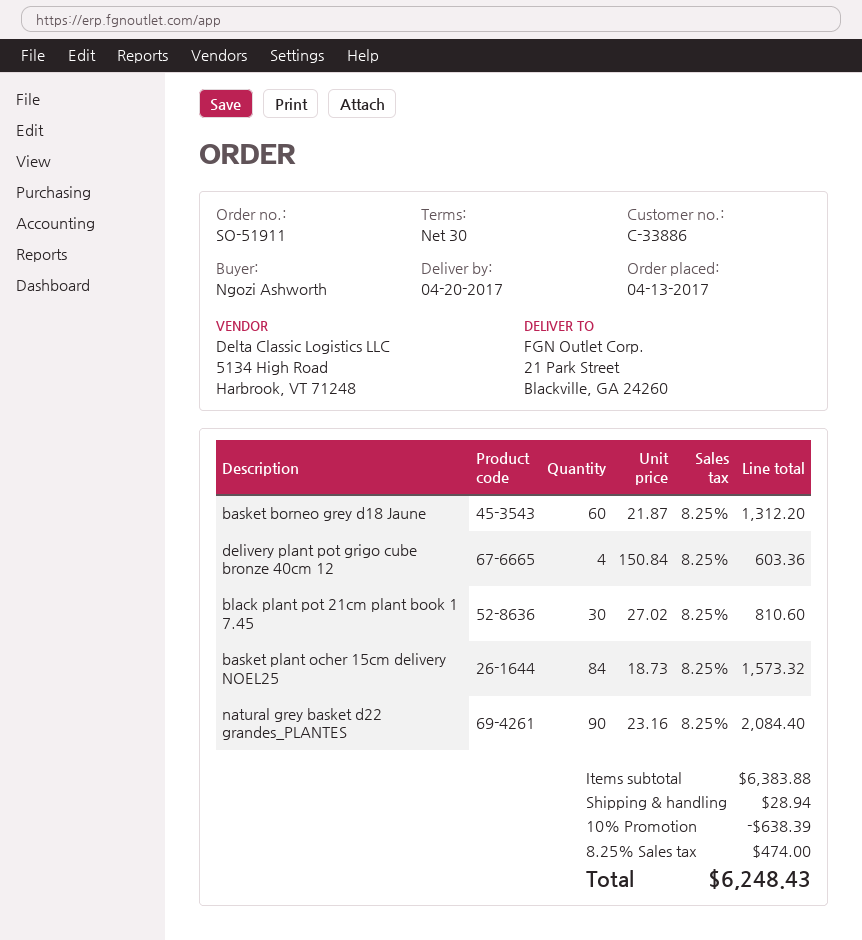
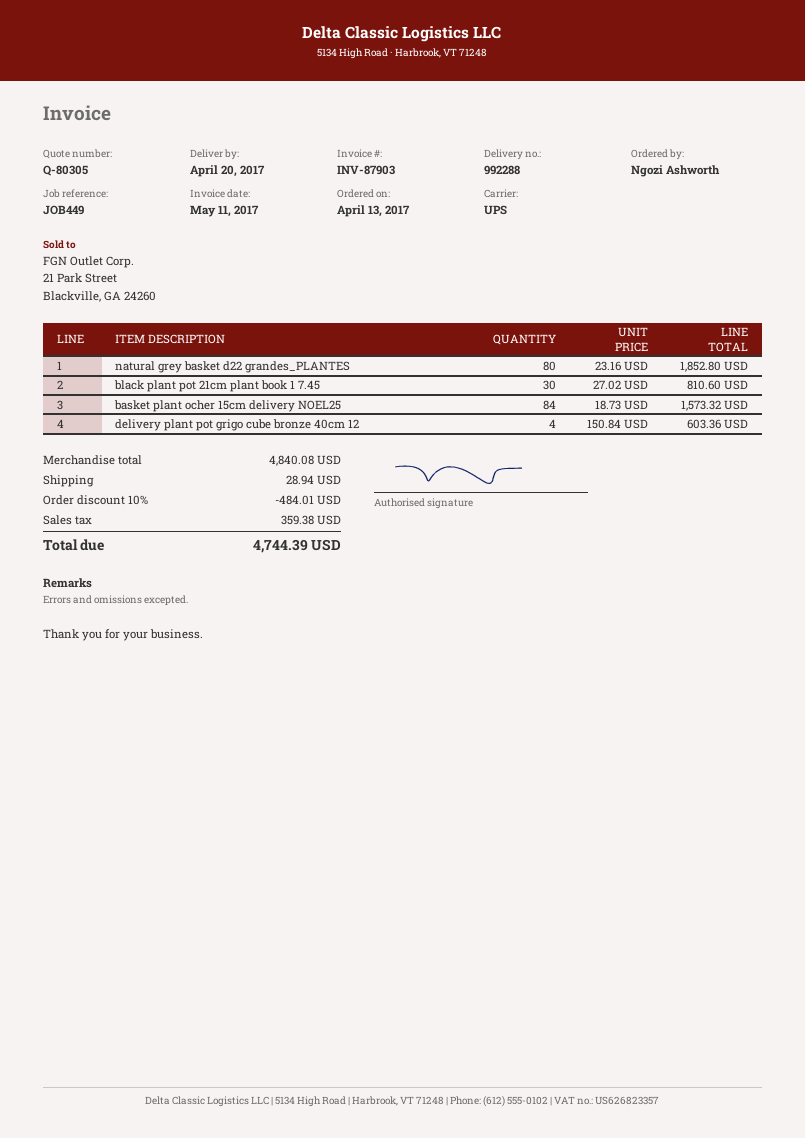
basket borneo grey d18 Jaune: 60 x 21.87 = 1312.20 -> none
natural grey basket d22 grandes_PLANTES: 90 x 23.16 = 2084.40 -> 80 x 23.16 = 1852.80
subtotal: 6383.88 -> 4840.08
discount: 10% = 638.39 -> 10% = 484.01
tax: 474.00 -> 359.38
total: 6248.43 -> 4744.39

